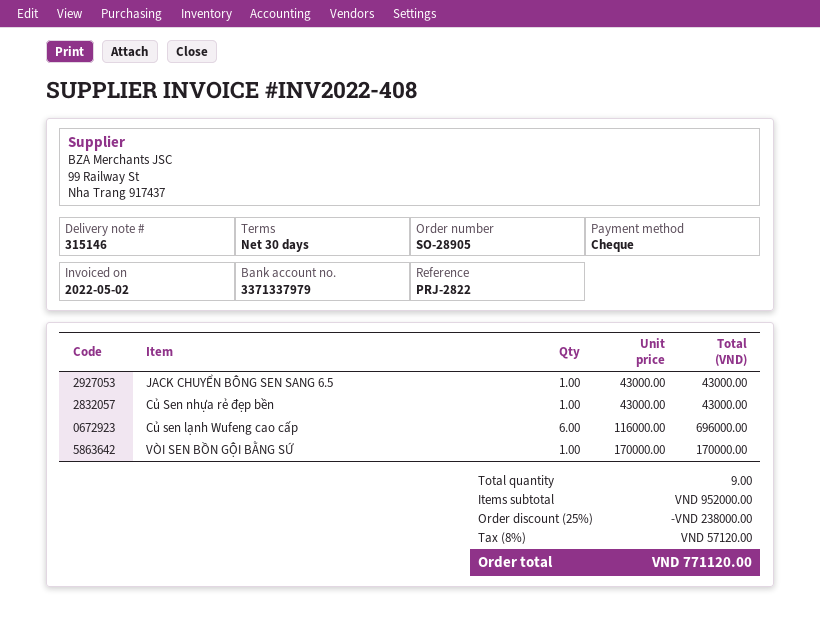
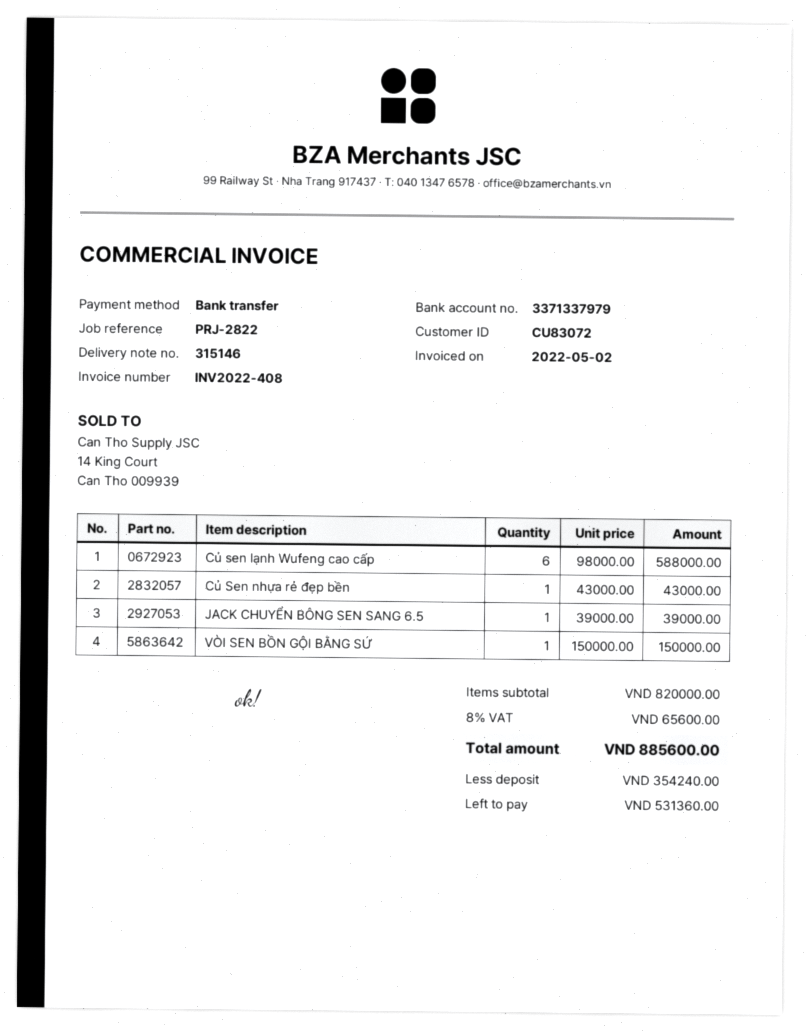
payment method: cheque -> bank transfer
JACK CHUYỂN BÔNG SEN SANG 6.5: 1 x 43000.00 = 43000.00 -> 1 x 39000.00 = 39000.00
Củ sen lạnh Wufeng cao cấp: 6 x 116000.00 = 696000.00 -> 6 x 98000.00 = 588000.00
VÒI SEN BỒN GỘI BẰNG SỨ: 1 x 170000.00 = 170000.00 -> 1 x 150000.00 = 150000.00
subtotal: 952000.00 -> 820000.00
discount: 25% = 238000.00 -> none
tax: 8% = 57120.00 -> 8% = 65600.00
total: 771120.00 -> 885600.00

